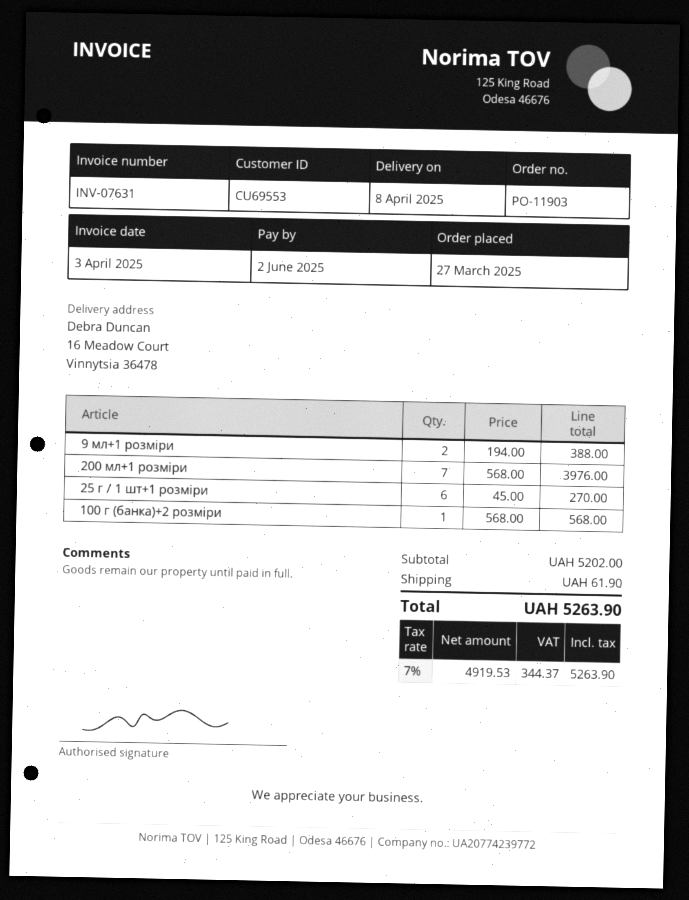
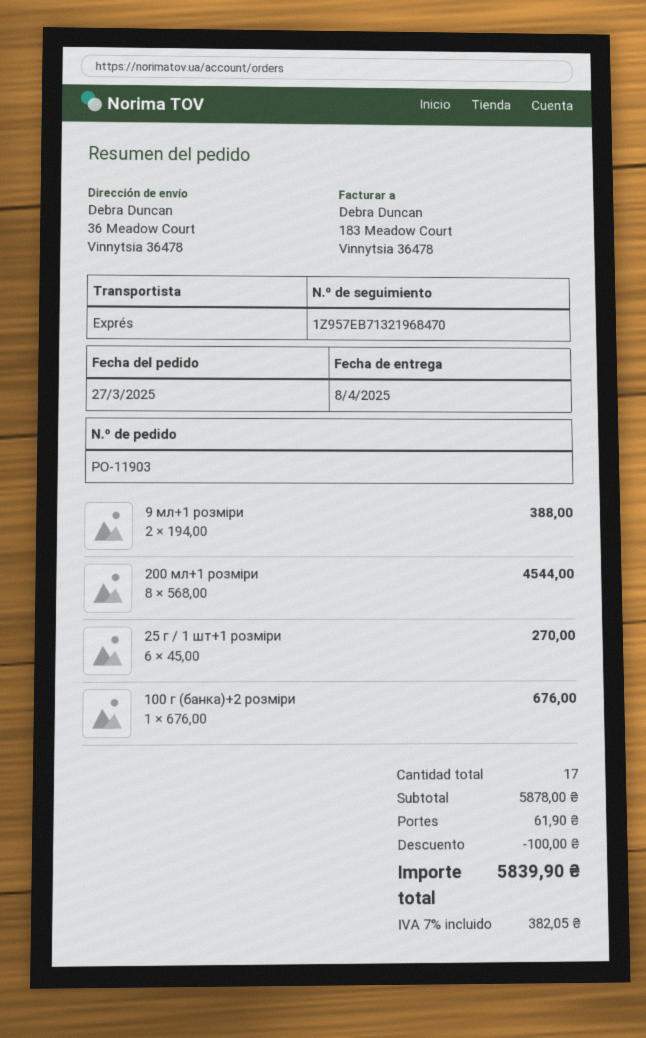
ship to: 16 Meadow Court, Vinnytsia 36478 -> 36 Meadow Court, Vinnytsia 36478
200 мл+1 розміри: 7 x 568.00 = 3976.00 -> 8 x 568.00 = 4544.00
100 г (банка)+2 розміри: 1 x 568.00 = 568.00 -> 1 x 676.00 = 676.00
subtotal: 5202.00 -> 5878.00
discount: none -> 100.00
tax: 7% = 344.37 -> 7% = 382.05
total: 5263.90 -> 5839.90

